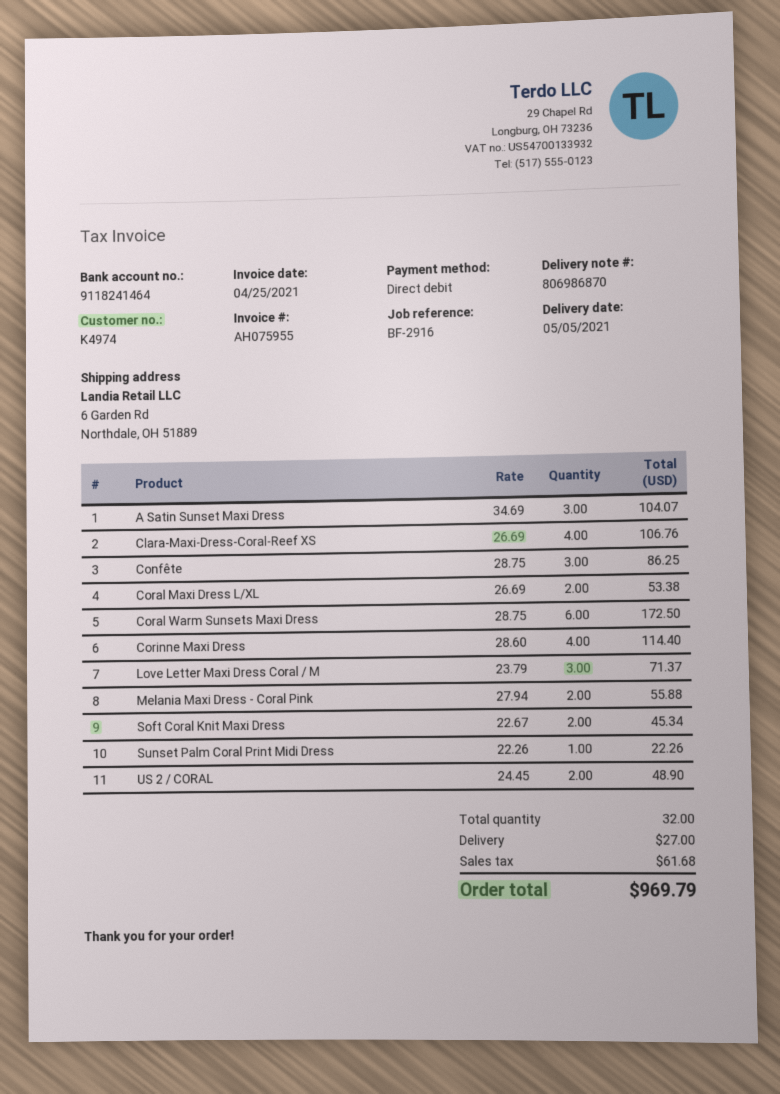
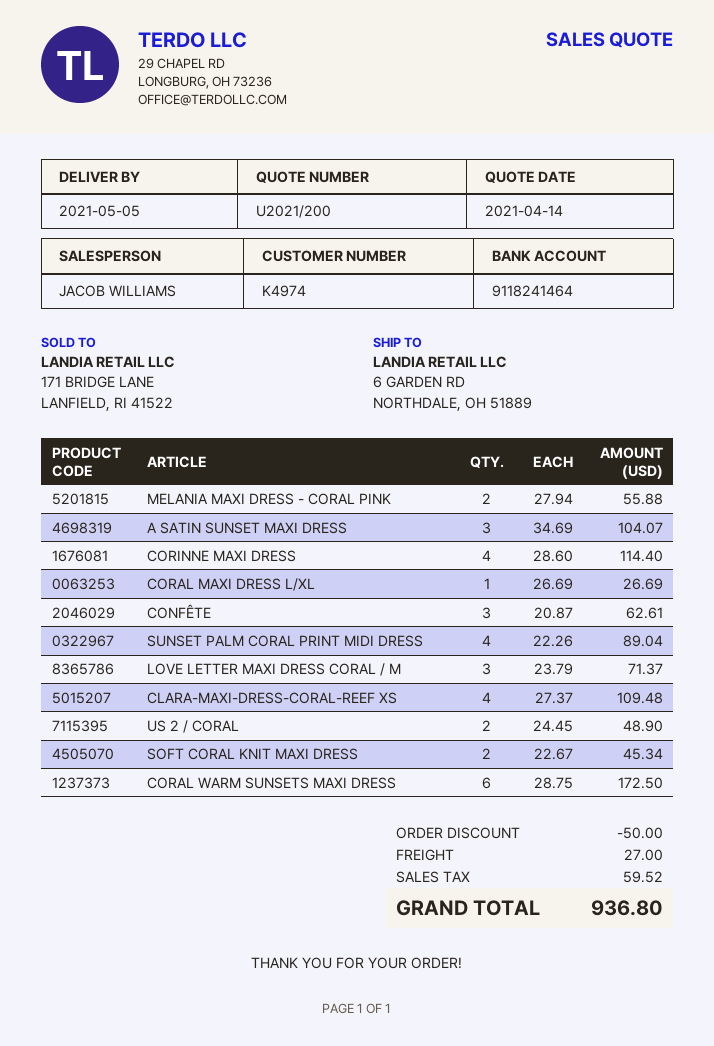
Clara-Maxi-Dress-Coral-Reef XS: 4 x 26.69 = 106.76 -> 4 x 27.37 = 109.48
Confête: 3 x 28.75 = 86.25 -> 3 x 20.87 = 62.61
Coral Maxi Dress L/XL: 2 x 26.69 = 53.38 -> 1 x 26.69 = 26.69
Sunset Palm Coral Print Midi Dress: 1 x 22.26 = 22.26 -> 4 x 22.26 = 89.04
discount: none -> 50.00
tax: 61.68 -> 59.52
total: 969.79 -> 936.80

